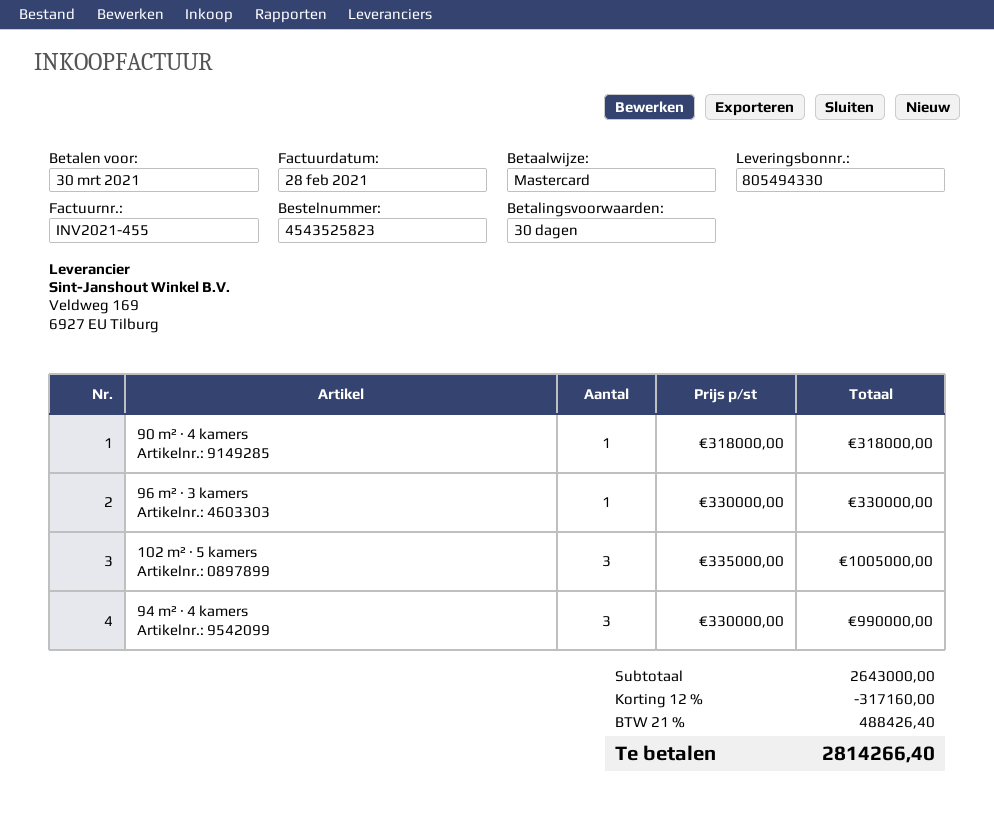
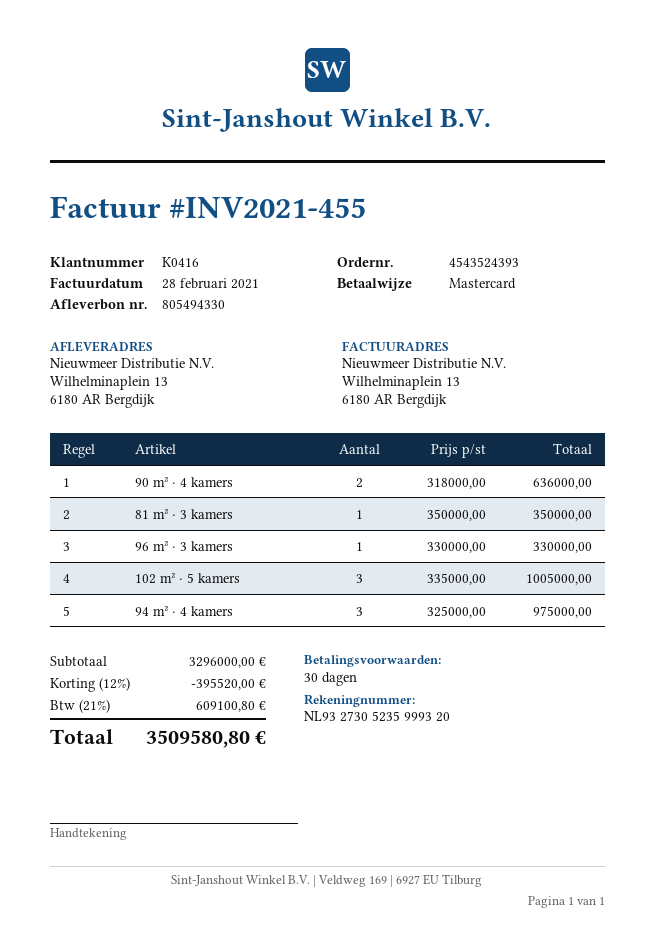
order number: 4543525823 -> 4543524393
90 m² · 4 kamers: 1 x 318000.00 = 318000.00 -> 2 x 318000.00 = 636000.00
94 m² · 4 kamers: 3 x 330000.00 = 990000.00 -> 3 x 325000.00 = 975000.00
81 m² · 3 kamers: none -> 1 x 350000.00 = 350000.00
subtotal: 2643000.00 -> 3296000.00
discount: 12% = 317160.00 -> 12% = 395520.00
tax: 21% = 488426.40 -> 21% = 609100.80
total: 2814266.40 -> 3509580.80

